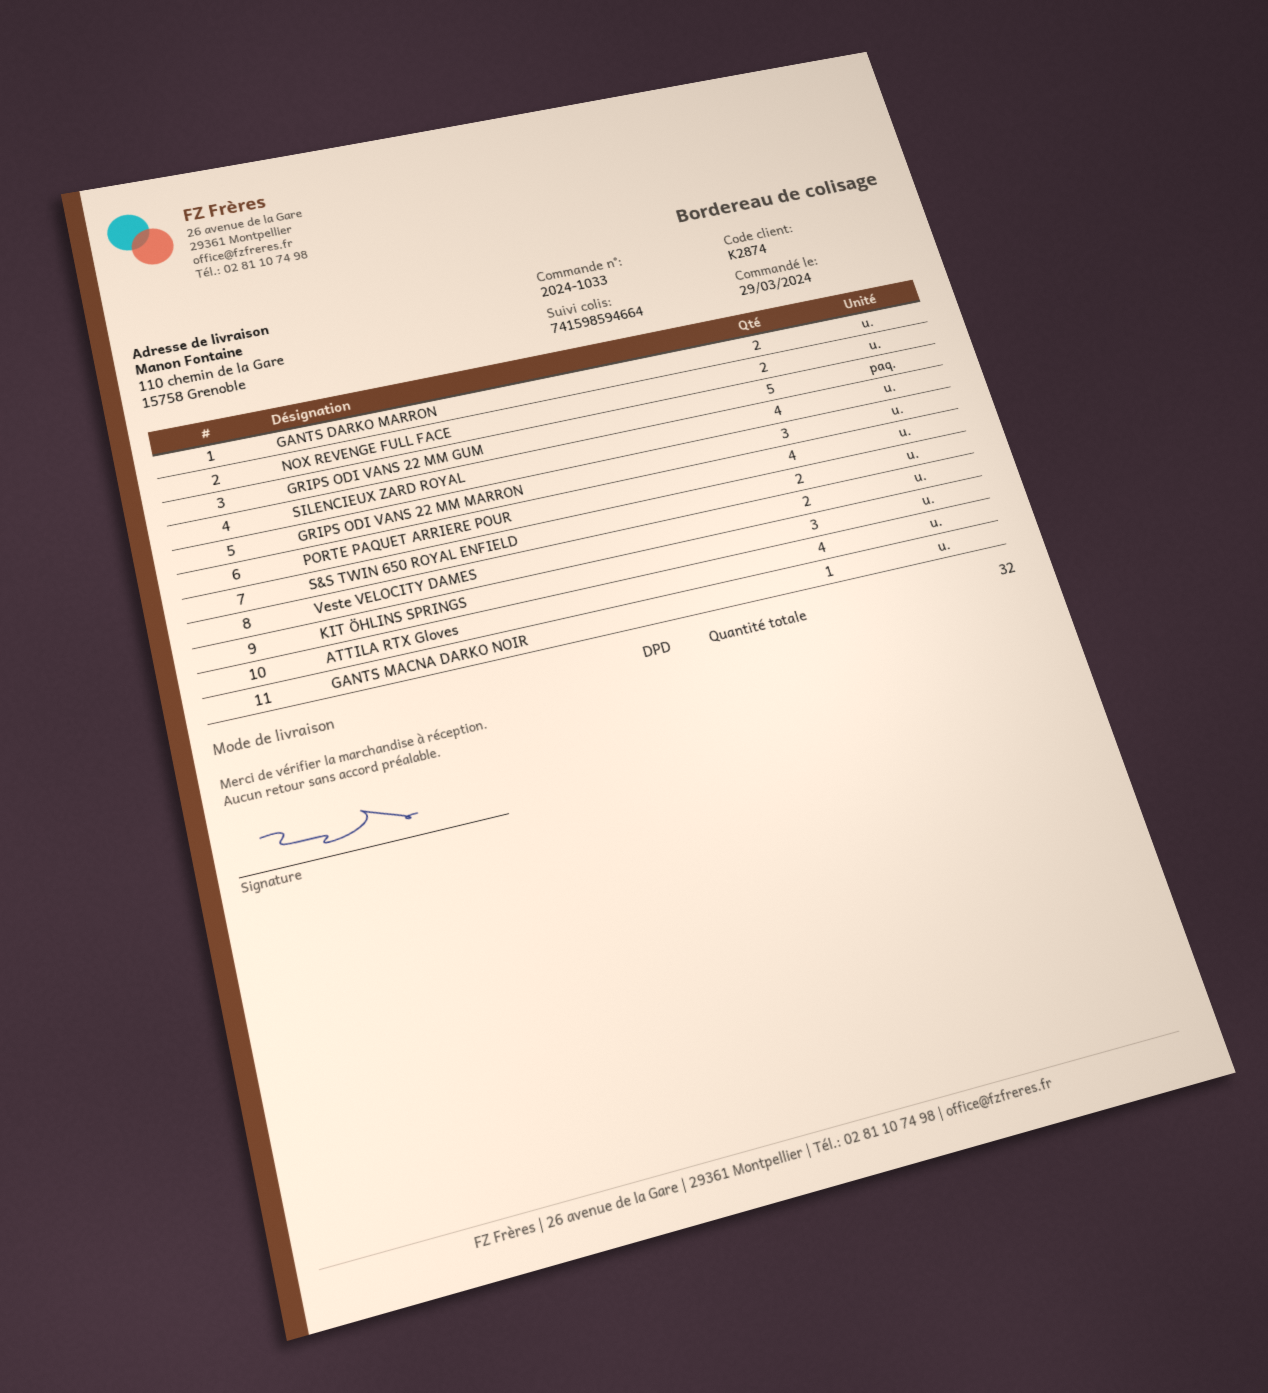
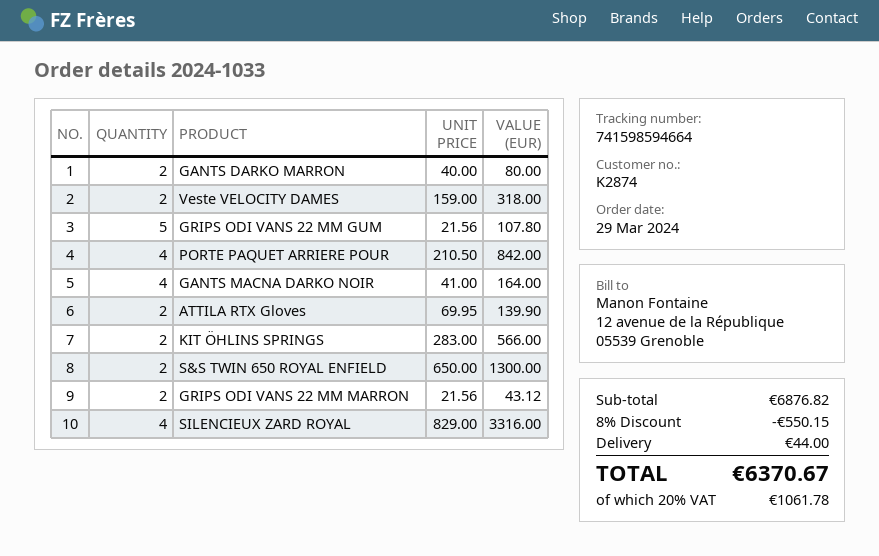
NOX REVENGE FULL FACE: 2 -> none
GRIPS ODI VANS 22 MM MARRON: 3 -> 2
KIT ÖHLINS SPRINGS: 3 -> 2
ATTILA RTX Gloves: 4 -> 2
GANTS MACNA DARKO NOIR: 1 -> 4

